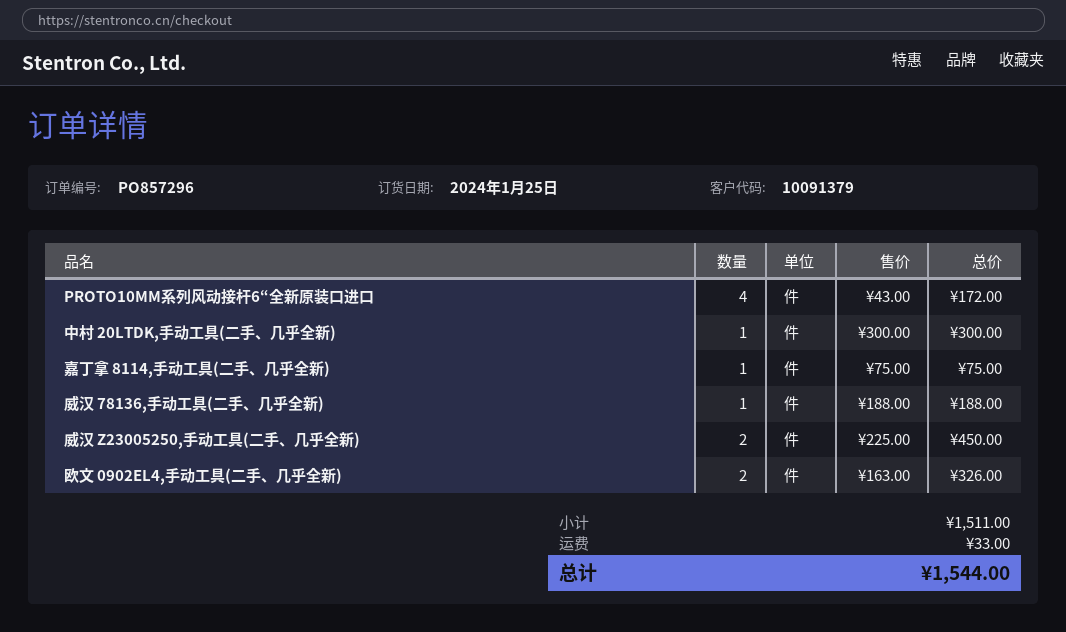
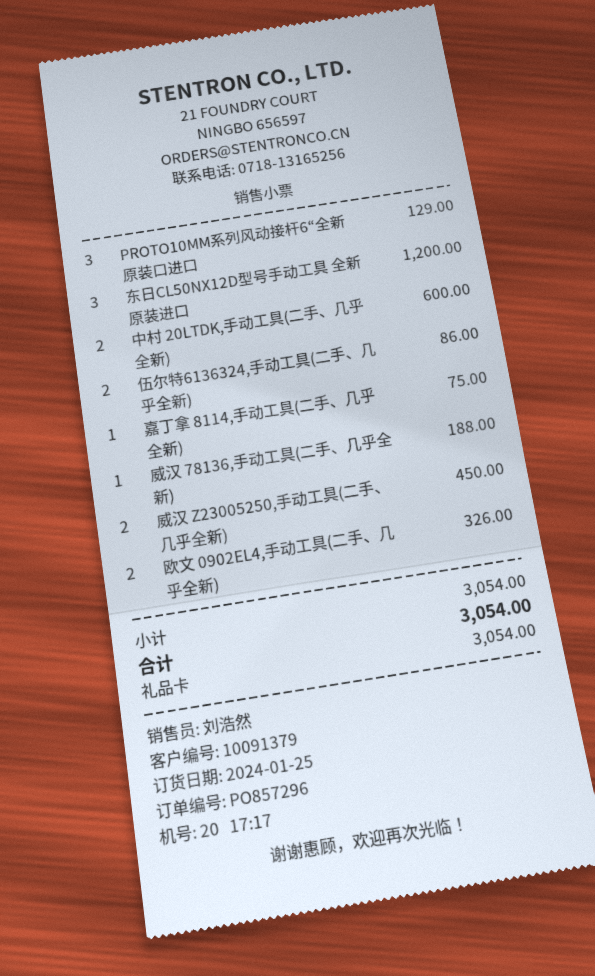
PROTO10MM系列风动接杆6“全新原装口进口: 4 for 172.00 -> 3 for 129.00
中村 20LTDK,手动工具(二手、几乎全新): 1 for 300.00 -> 2 for 600.00
东日CL50NX12D型号手动工具 全新原装进口: none -> 3 for 1200.00
伍尔特6136324,手动工具(二手、几乎全新): none -> 2 for 86.00
subtotal: 1511.00 -> 3054.00
shipping: 33.00 -> none
total: 1544.00 -> 3054.00

